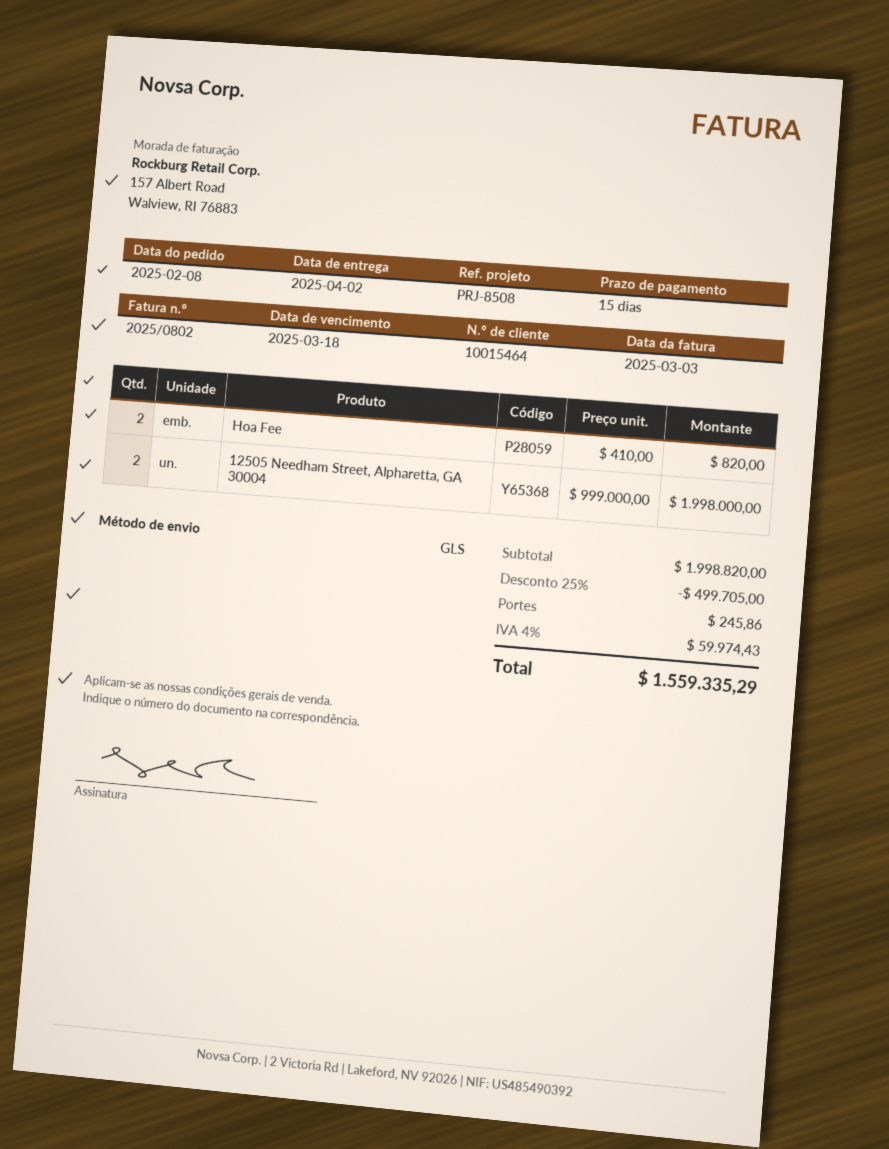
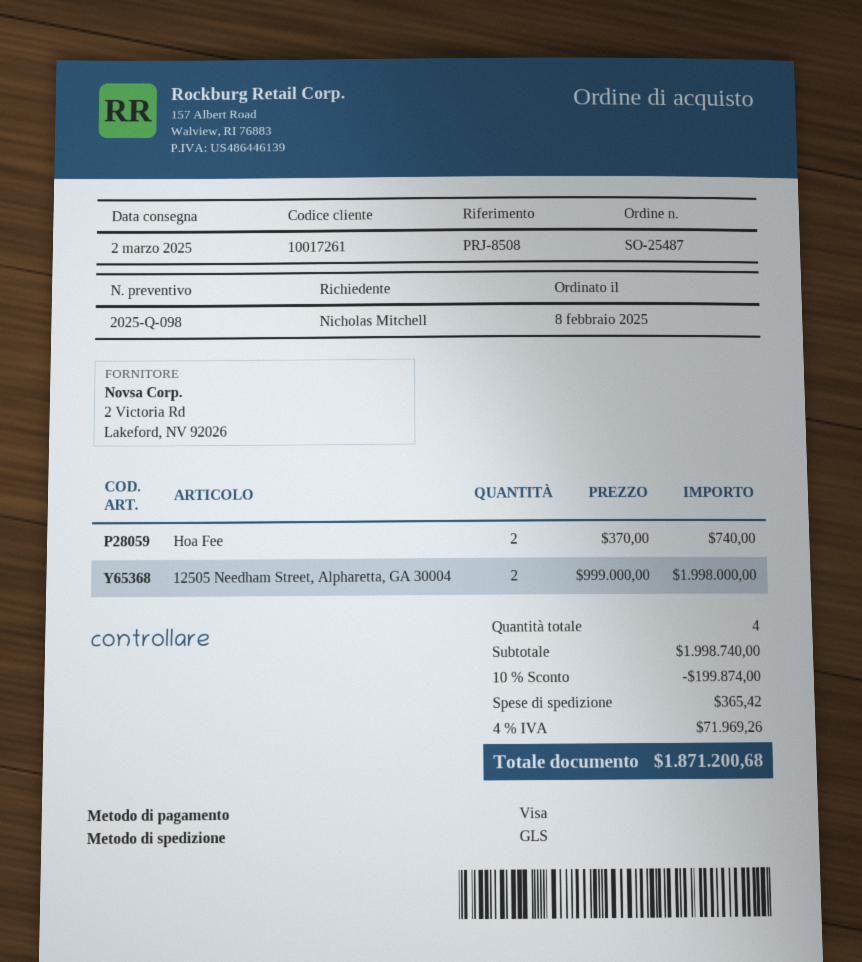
delivery date: 2025-04-02 -> 2025-03-02
customer number: 10015464 -> 10017261
Hoa Fee: 2 x 410.00 = 820.00 -> 2 x 370.00 = 740.00
subtotal: 1998820.00 -> 1998740.00
discount: 25% = 499705.00 -> 10% = 199874.00
shipping: 245.86 -> 365.42
tax: 4% = 59974.43 -> 4% = 71969.26
total: 1559335.29 -> 1871200.68

